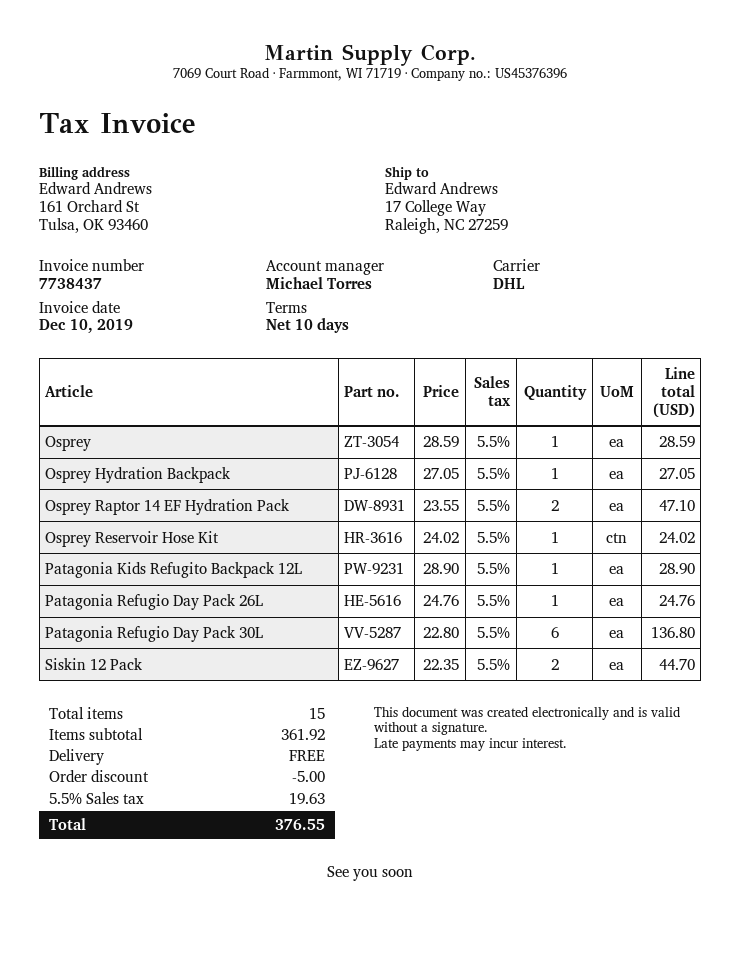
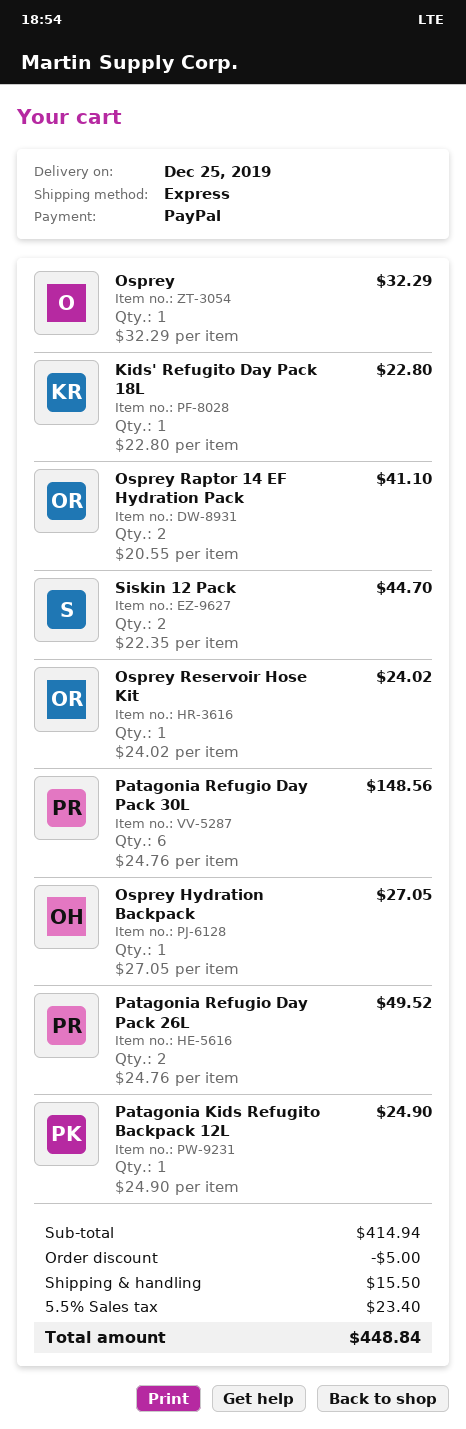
shipping method: DHL -> express
Osprey: 1 x 28.59 = 28.59 -> 1 x 32.29 = 32.29
Osprey Raptor 14 EF Hydration Pack: 2 x 23.55 = 47.10 -> 2 x 20.55 = 41.10
Patagonia Kids Refugito Backpack 12L: 1 x 28.90 = 28.90 -> 1 x 24.90 = 24.90
Patagonia Refugio Day Pack 26L: 1 x 24.76 = 24.76 -> 2 x 24.76 = 49.52
Patagonia Refugio Day Pack 30L: 6 x 22.80 = 136.80 -> 6 x 24.76 = 148.56
Kids' Refugito Day Pack 18L: none -> 1 x 22.80 = 22.80
subtotal: 361.92 -> 414.94
shipping: 0.00 -> 15.50
tax: 5.5% = 19.63 -> 5.5% = 23.40
total: 376.55 -> 448.84

